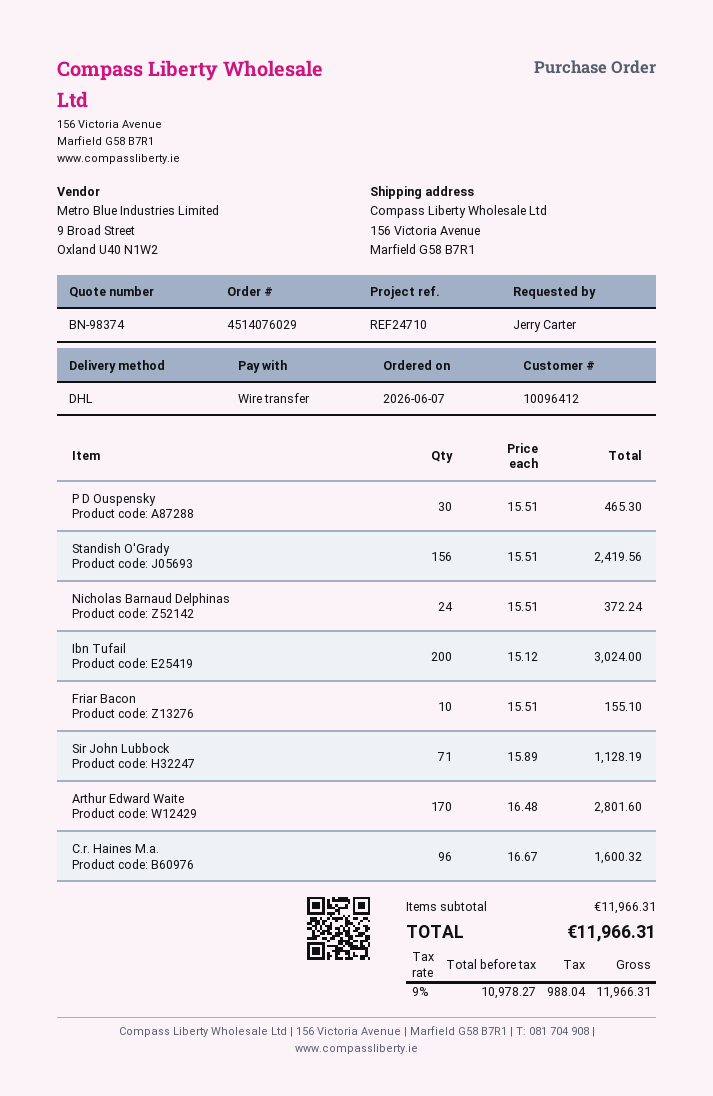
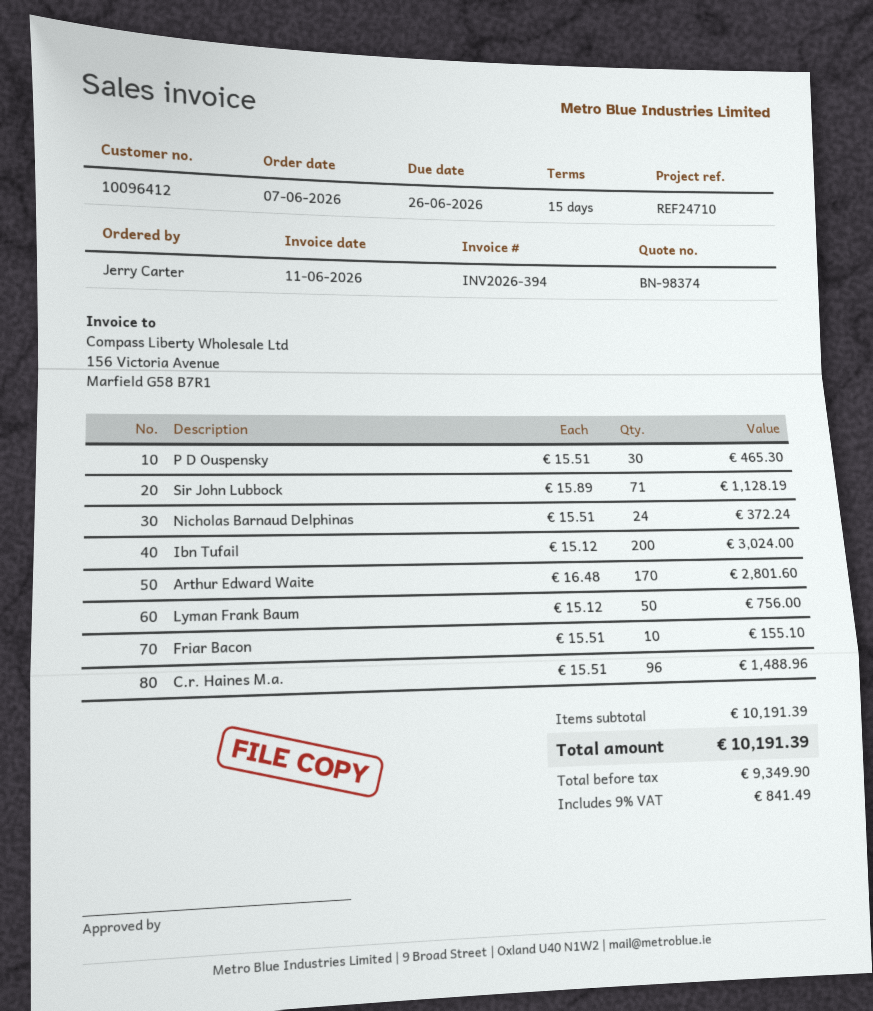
Standish O'Grady: 156 x 15.51 = 2419.56 -> none
C.r. Haines M.a.: 96 x 16.67 = 1600.32 -> 96 x 15.51 = 1488.96
Lyman Frank Baum: none -> 50 x 15.12 = 756.00
subtotal: 11966.31 -> 10191.39
net: 10978.27 -> 9349.90
tax: 9% = 988.04 -> 9% = 841.49
total: 11966.31 -> 10191.39

